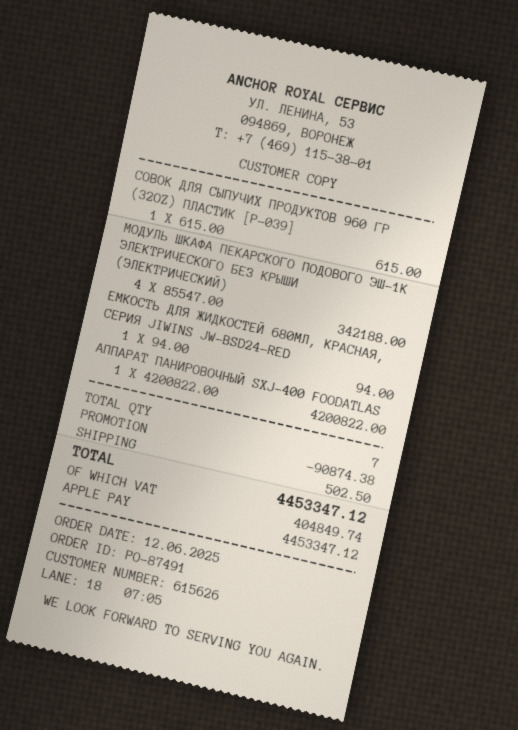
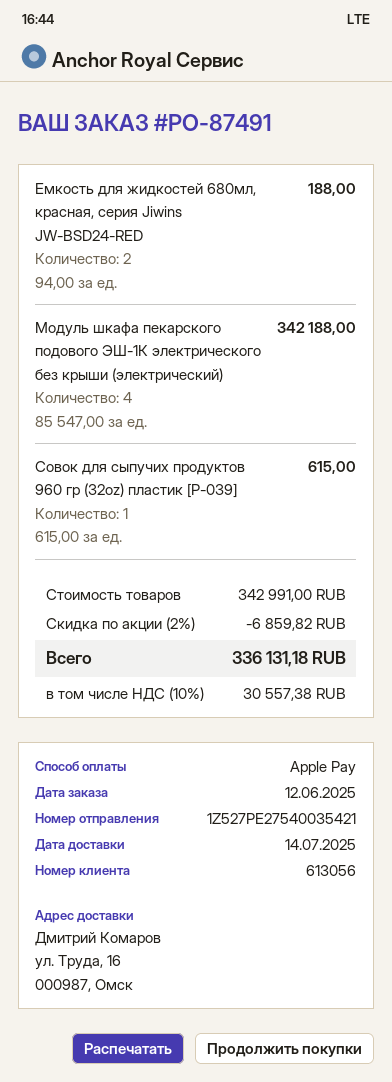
customer number: 615626 -> 613056
ЕМКОСТЬ ДЛЯ ЖИДКОСТЕЙ 680МЛ, КРАСНАЯ, СЕРИЯ JIWINS JW-BSD24-RED: 1 x 94.00 = 94.00 -> 2 x 94.00 = 188.00
АППАРАТ ПАНИРОВОЧНЫЙ SXJ-400 FOODATLAS: 1 x 4200822.00 = 4200822.00 -> none
discount: 90874.38 -> 6859.82
shipping: 502.50 -> none
tax: 404849.74 -> 30557.38
total: 4453347.12 -> 336131.18

